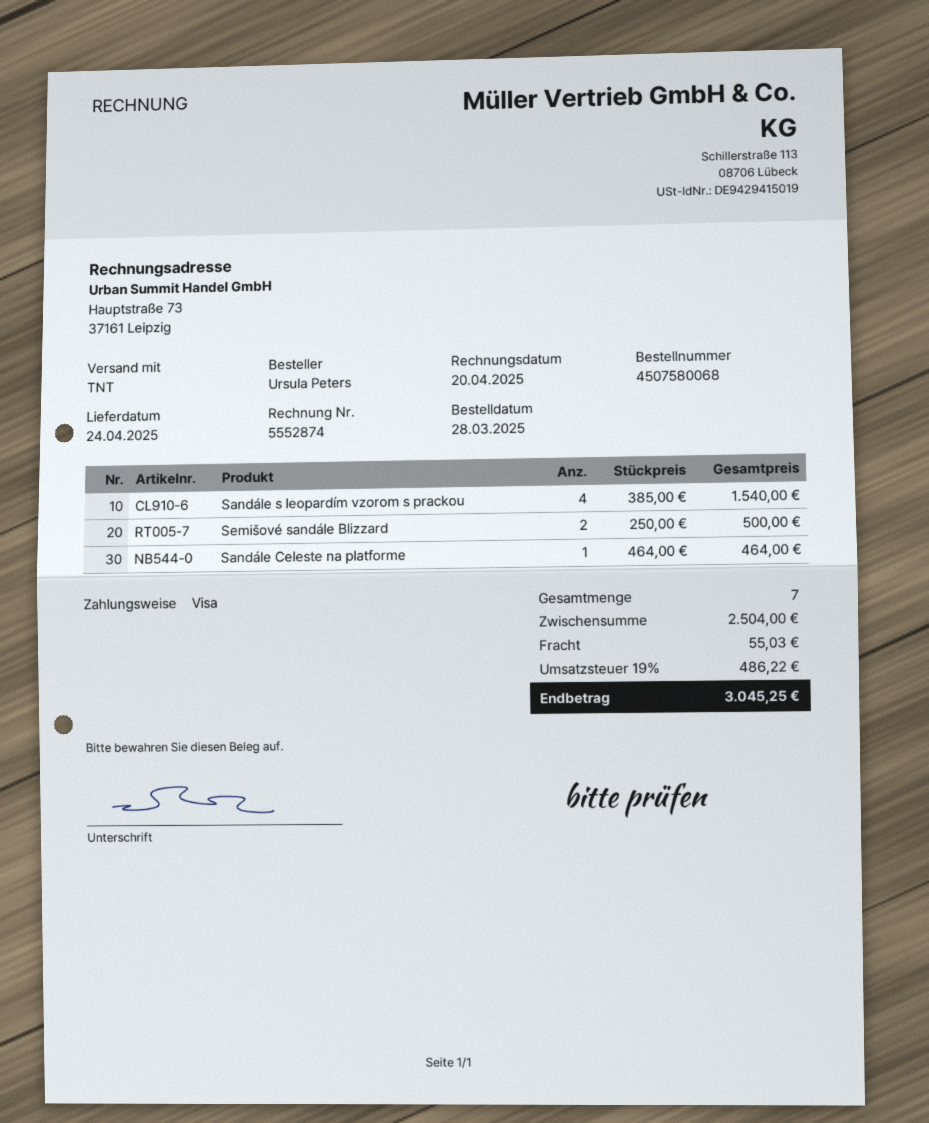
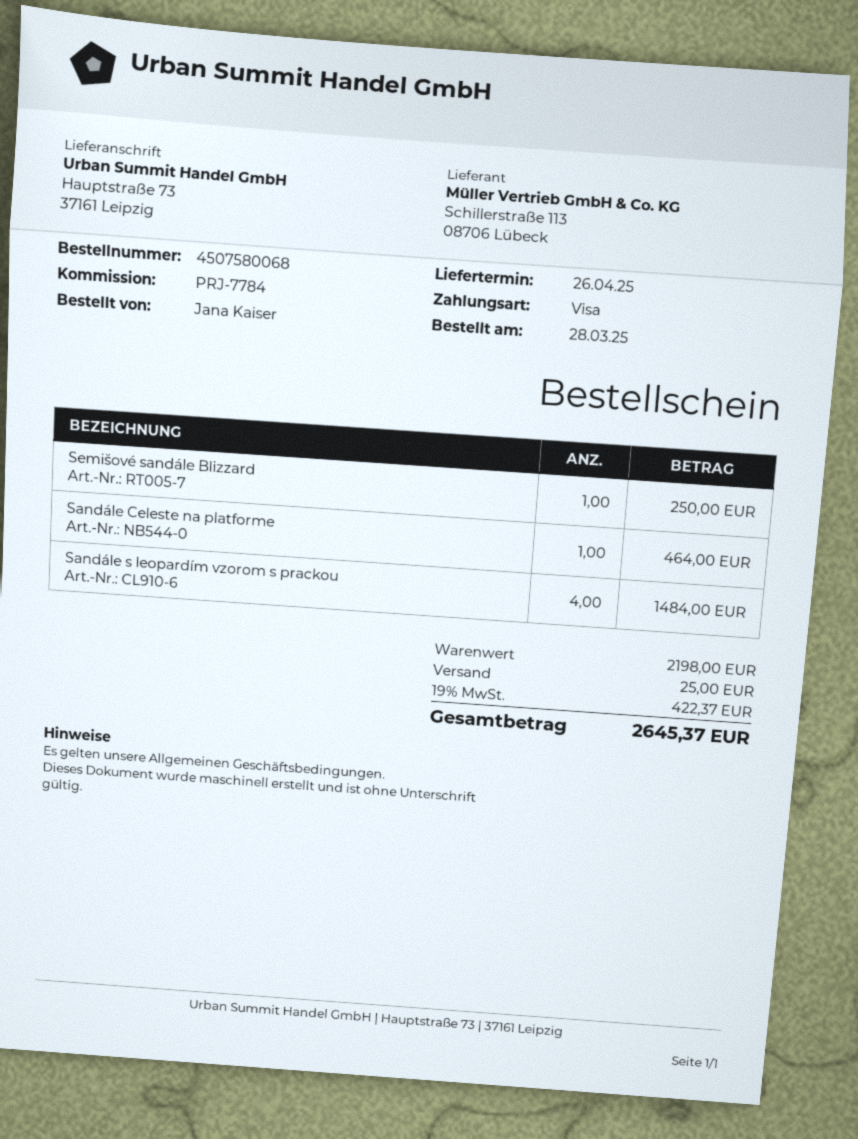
delivery date: 2025-04-24 -> 2025-04-26
ordered by: Ursula Peters -> Jana Kaiser
Sandále s leopardím vzorom s prackou: 4 for 1540.00 -> 4 for 1484.00
Semišové sandále Blizzard: 2 for 500.00 -> 1 for 250.00
subtotal: 2504.00 -> 2198.00
shipping: 55.03 -> 25.00
tax: 19% = 486.22 -> 19% = 422.37
total: 3045.25 -> 2645.37

